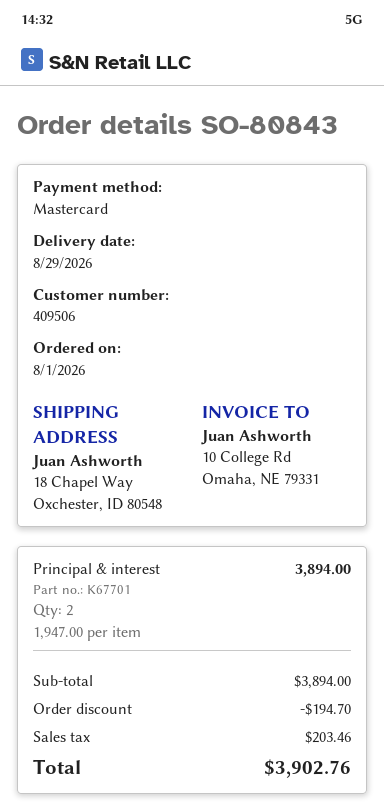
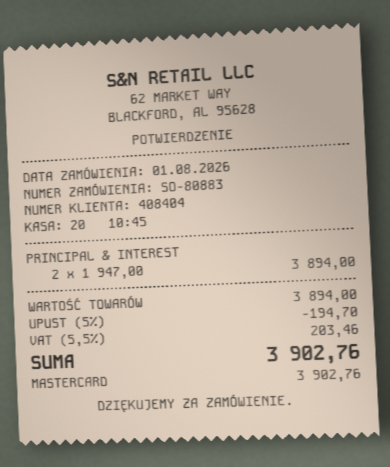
order number: SO-80843 -> SO-80883
customer number: 409506 -> 408404

